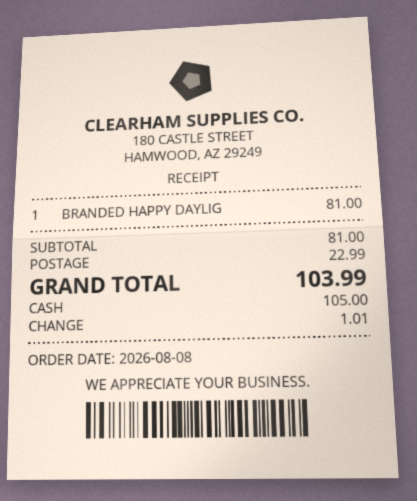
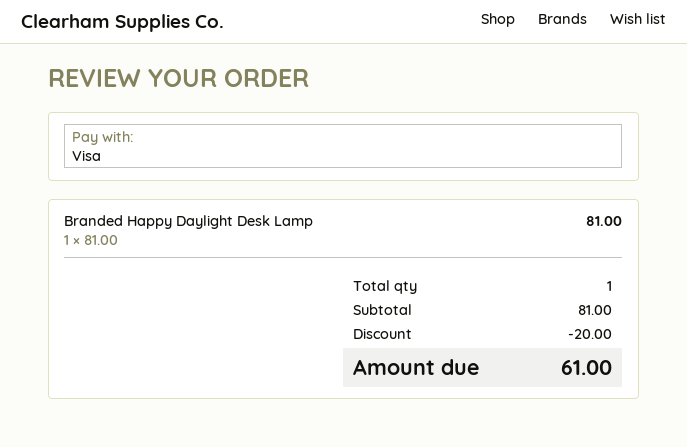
payment method: cash -> Visa
discount: none -> 20.00
shipping: 22.99 -> none
total: 103.99 -> 61.00

